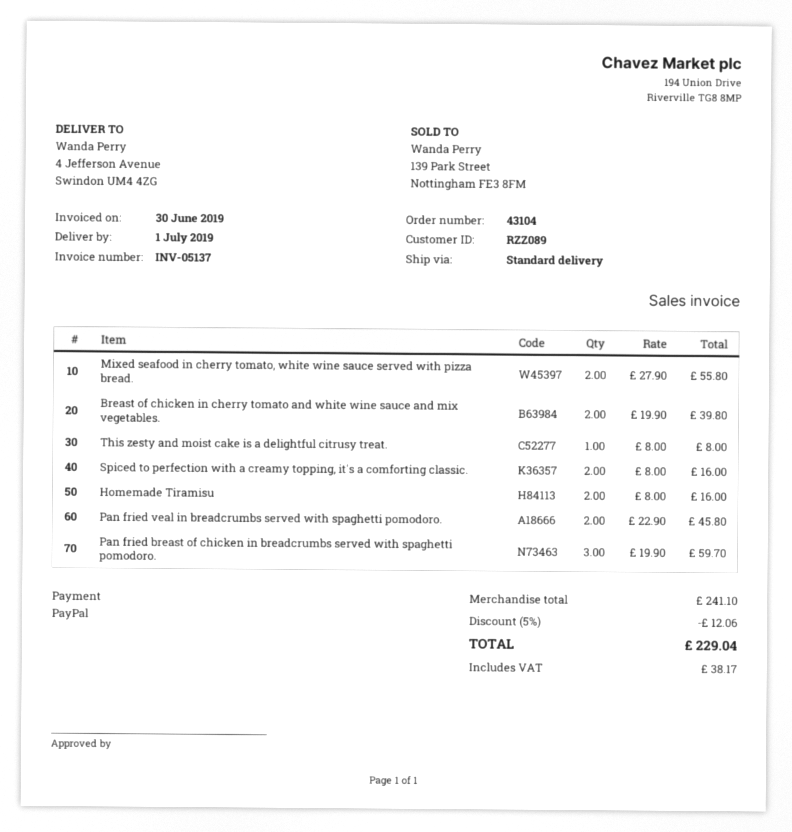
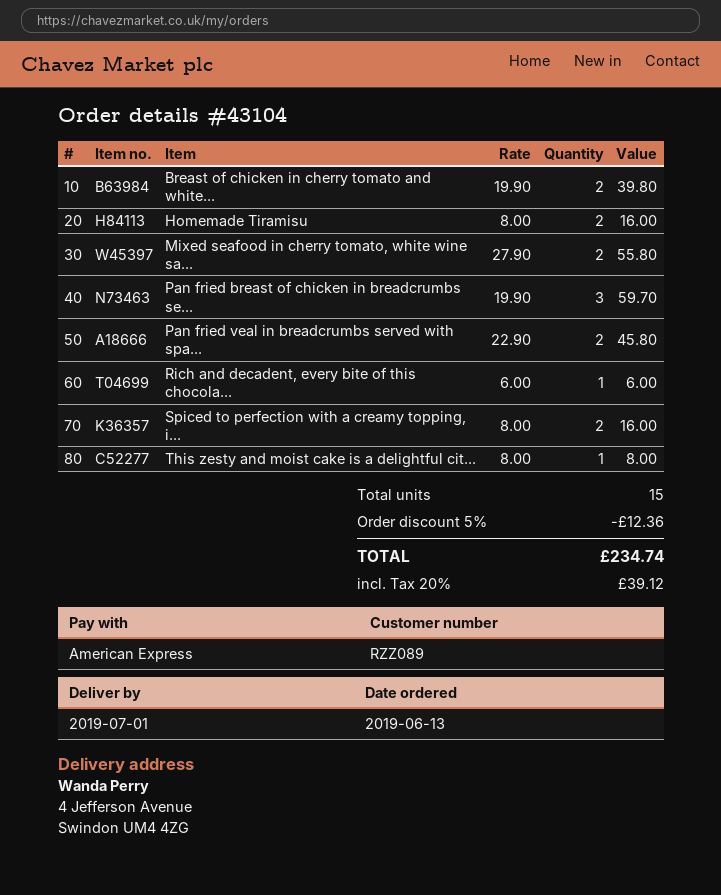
payment method: PayPal -> American Express
Rich and decadent, every bite of this chocola...: none -> 1 x 6.00 = 6.00
discount: 5% = 12.06 -> 5% = 12.36
tax: 38.17 -> 39.12
total: 229.04 -> 234.74

